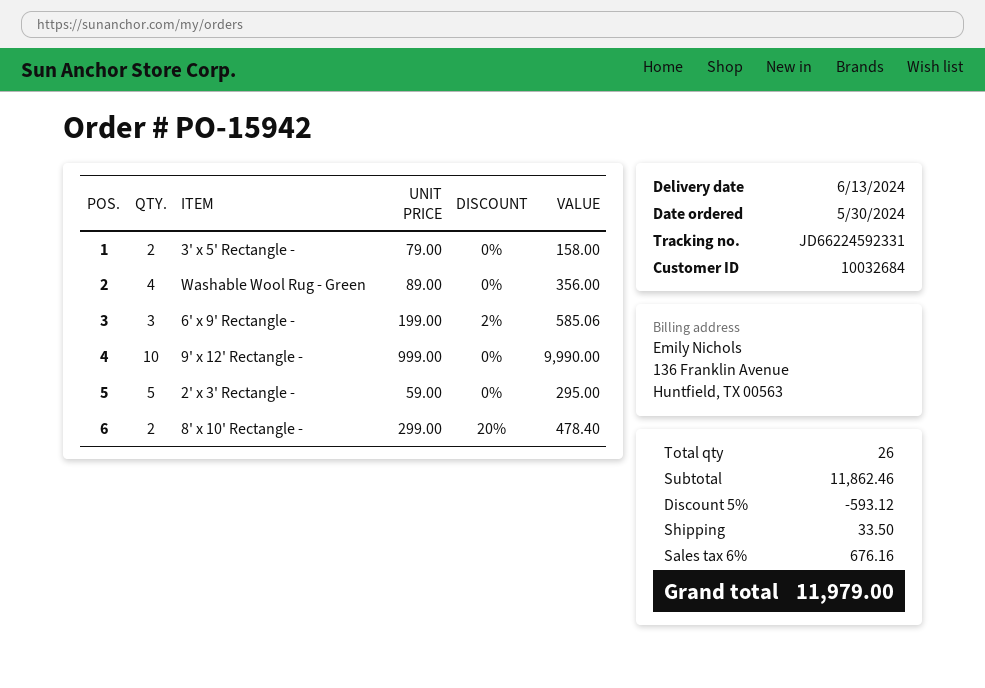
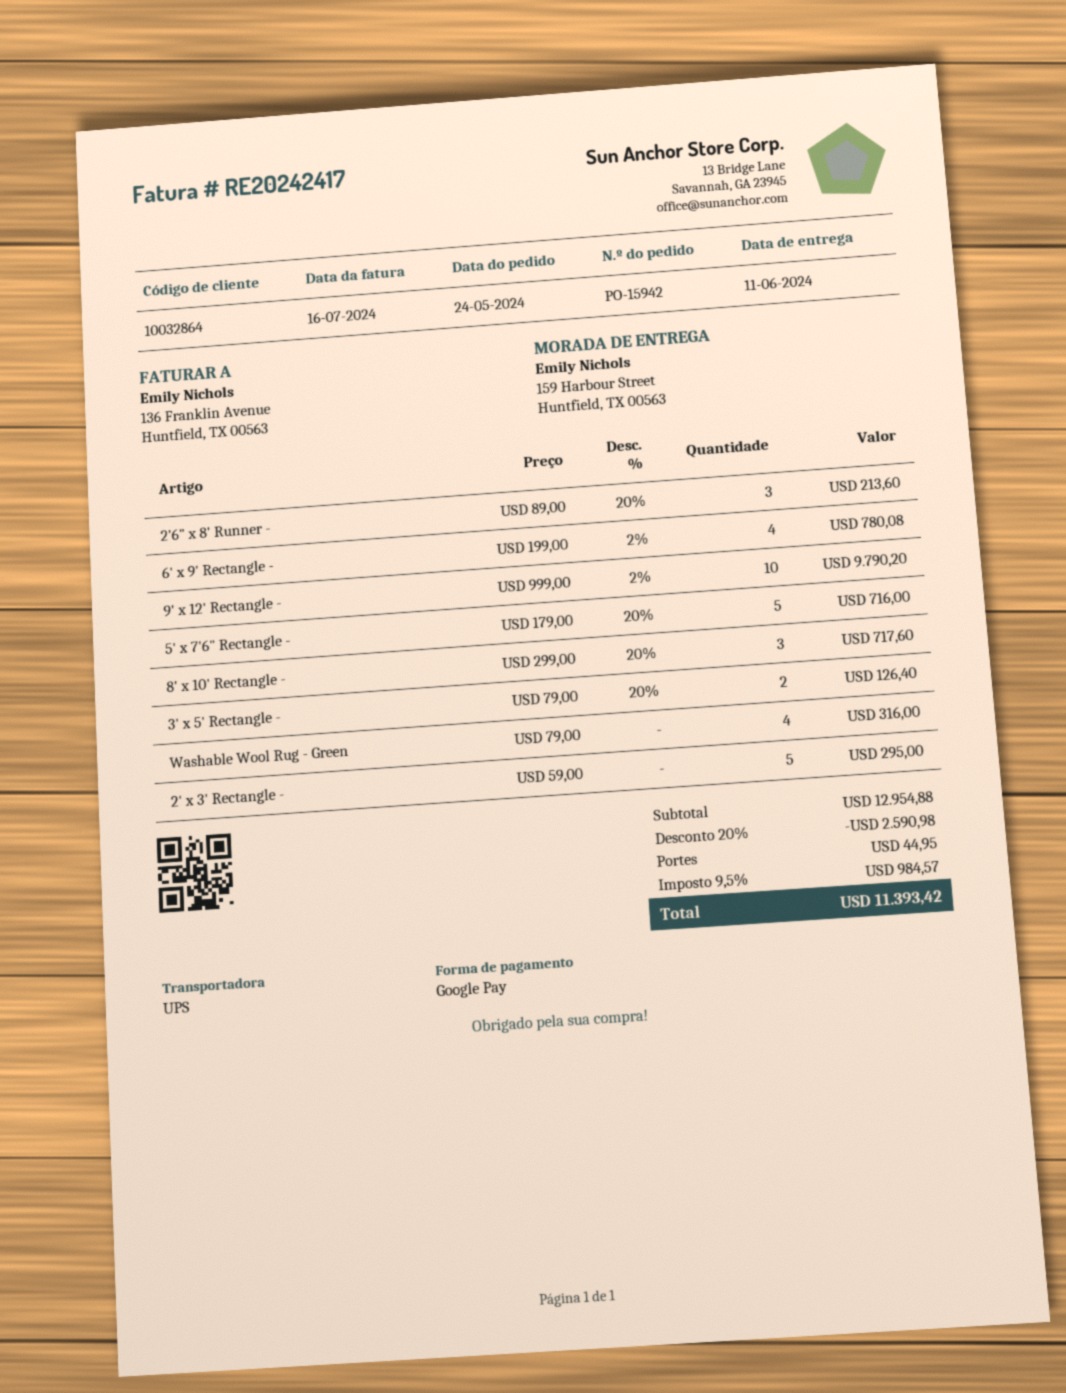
order date: 2024-05-30 -> 2024-05-24
delivery date: 2024-06-13 -> 2024-06-11
customer number: 10032684 -> 10032864
3' x 5' Rectangle -: 2 x 79.00 = 158.00 -> 2 x 79.00 - 20% = 126.40
Washable Wool Rug - Green: 4 x 89.00 = 356.00 -> 4 x 79.00 = 316.00
6' x 9' Rectangle -: 3 x 199.00 - 2% = 585.06 -> 4 x 199.00 - 2% = 780.08
9' x 12' Rectangle -: 10 x 999.00 = 9990.00 -> 10 x 999.00 - 2% = 9790.20
8' x 10' Rectangle -: 2 x 299.00 - 20% = 478.40 -> 3 x 299.00 - 20% = 717.60
2'6" x 8' Runner -: none -> 3 x 89.00 - 20% = 213.60
5' x 7'6" Rectangle -: none -> 5 x 179.00 - 20% = 716.00
subtotal: 11862.46 -> 12954.88
discount: 5% = 593.12 -> 20% = 2590.98
shipping: 33.50 -> 44.95
tax: 6% = 676.16 -> 9.5% = 984.57
total: 11979.00 -> 11393.42

